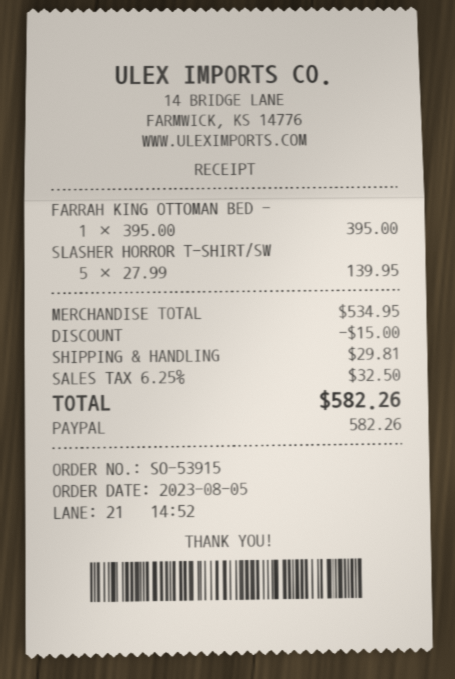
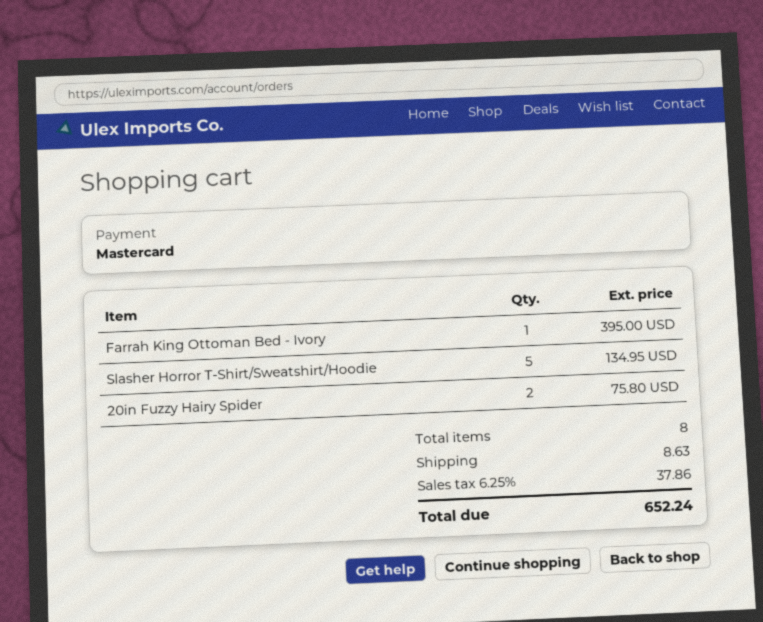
payment method: PayPal -> Mastercard
SLASHER HORROR T-SHIRT/SW: 5 for 139.95 -> 5 for 134.95
20in Fuzzy Hairy Spider: none -> 2 for 75.80
discount: 15.00 -> none
shipping: 29.81 -> 8.63
tax: 6.25% = 32.50 -> 6.25% = 37.86
total: 582.26 -> 652.24

